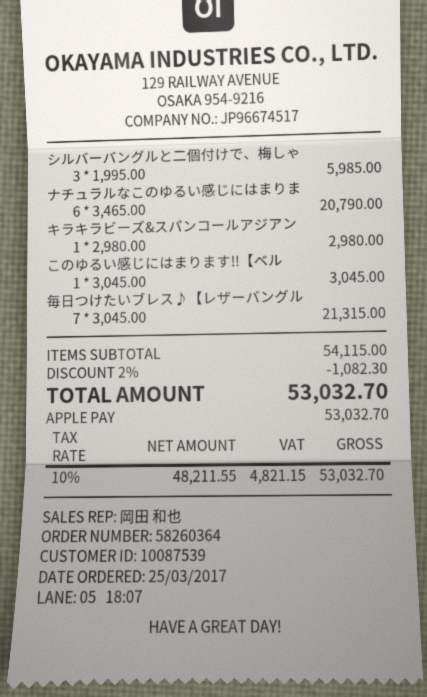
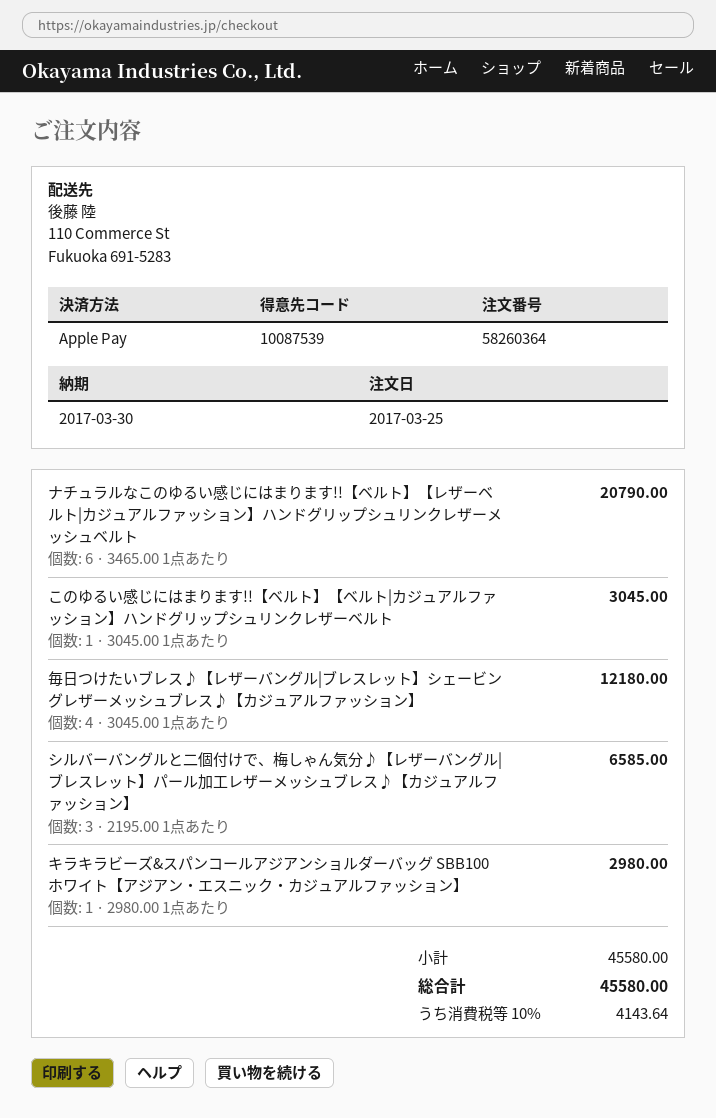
シルバーバングルと二個付けで、梅しゃ: 3 x 1995.00 = 5985.00 -> 3 x 2195.00 = 6585.00
毎日つけたいブレス♪【レザーバングル: 7 x 3045.00 = 21315.00 -> 4 x 3045.00 = 12180.00
subtotal: 54115.00 -> 45580.00
discount: 2% = 1082.30 -> none
tax: 10% = 4821.15 -> 10% = 4143.64
total: 53032.70 -> 45580.00

